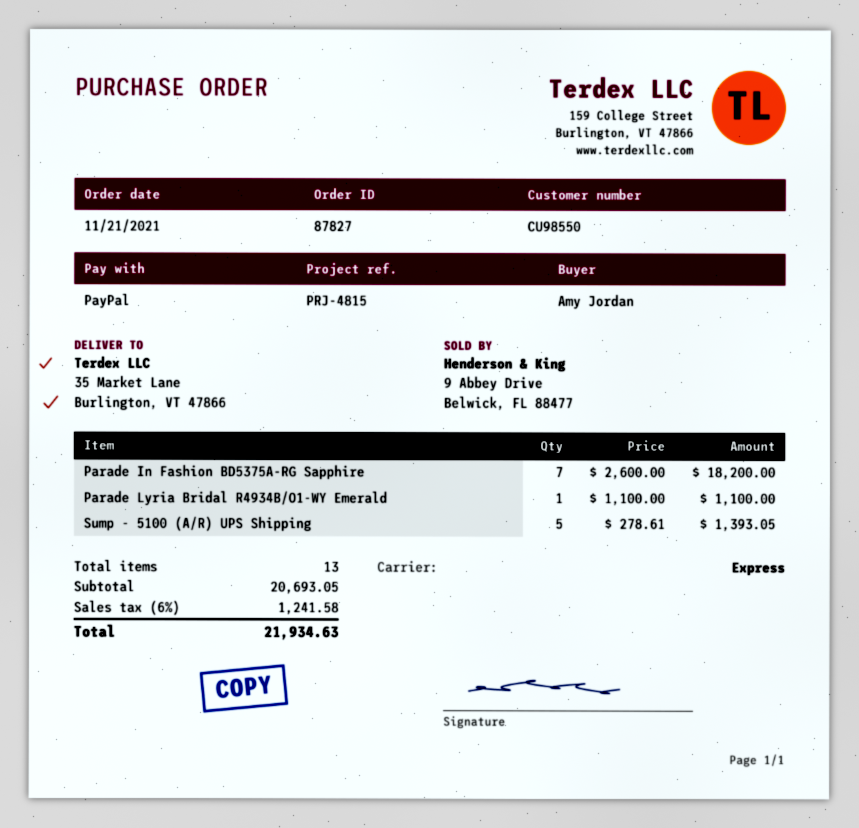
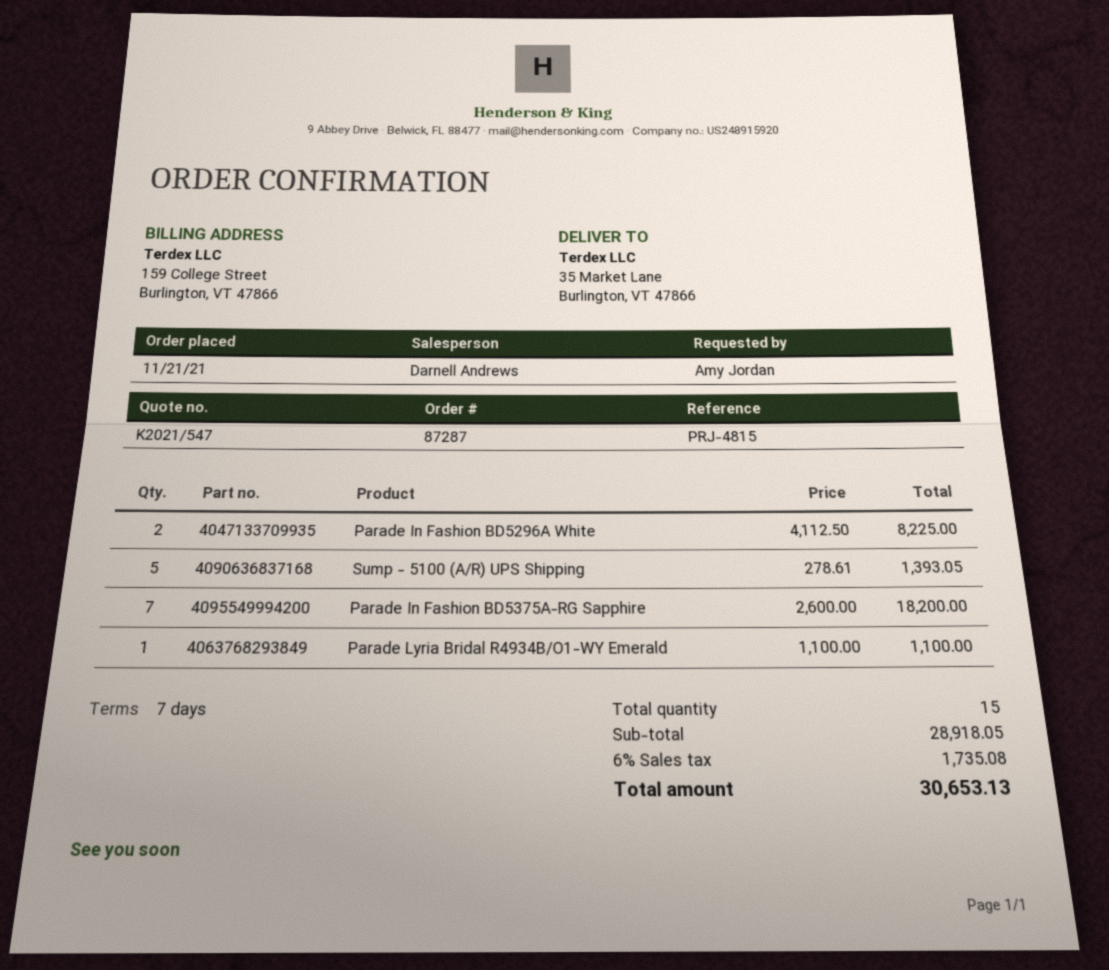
order number: 87827 -> 87287
Parade In Fashion BD5296A White: none -> 2 x 4112.50 = 8225.00
total quantity: 13 -> 15
subtotal: 20693.05 -> 28918.05
tax: 6% = 1241.58 -> 6% = 1735.08
total: 21934.63 -> 30653.13

